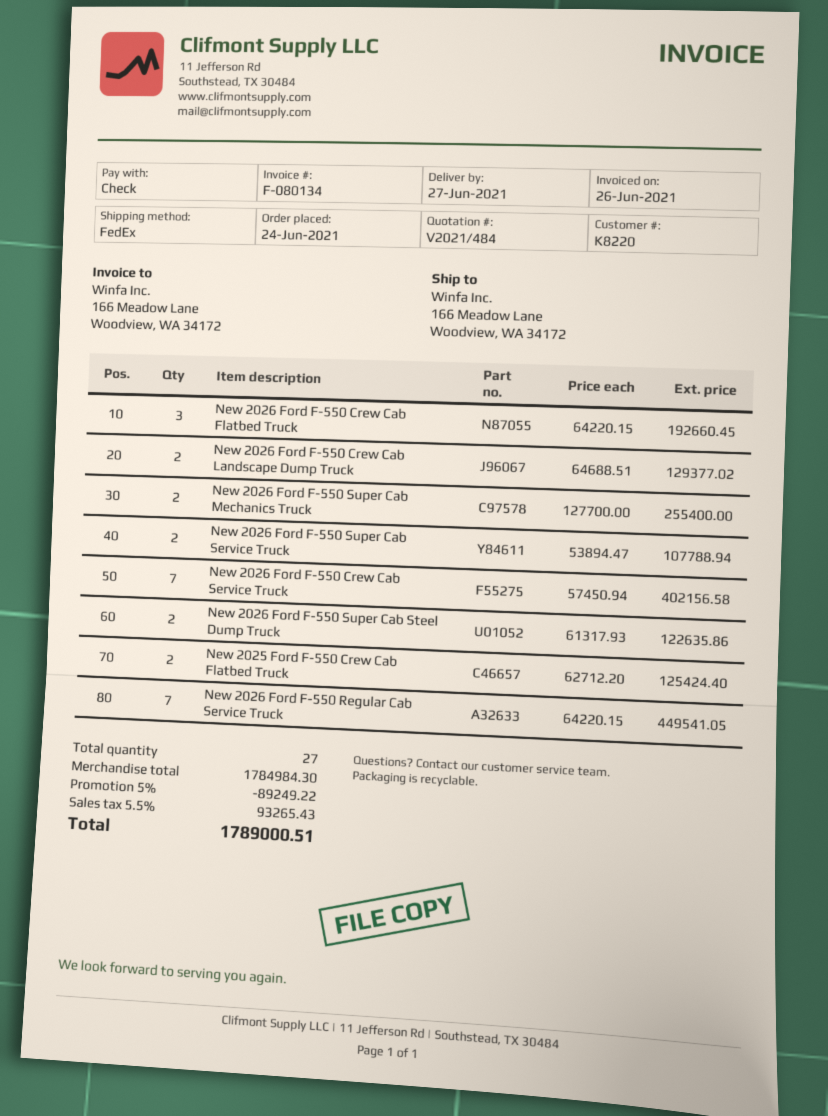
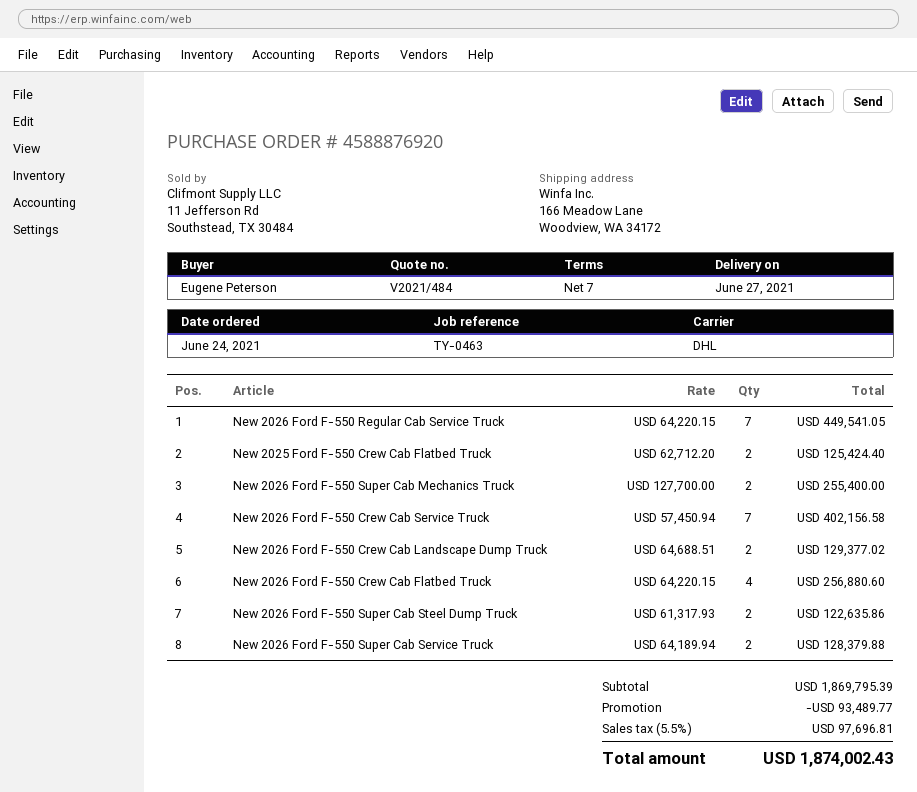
shipping method: FedEx -> DHL
New 2026 Ford F-550 Crew Cab Flatbed Truck: 3 x 64220.15 = 192660.45 -> 4 x 64220.15 = 256880.60
New 2026 Ford F-550 Super Cab Service Truck: 2 x 53894.47 = 107788.94 -> 2 x 64189.94 = 128379.88
subtotal: 1784984.30 -> 1869795.39
discount: 89249.22 -> 93489.77
tax: 5.5% = 93265.43 -> 5.5% = 97696.81
total: 1789000.51 -> 1874002.43

